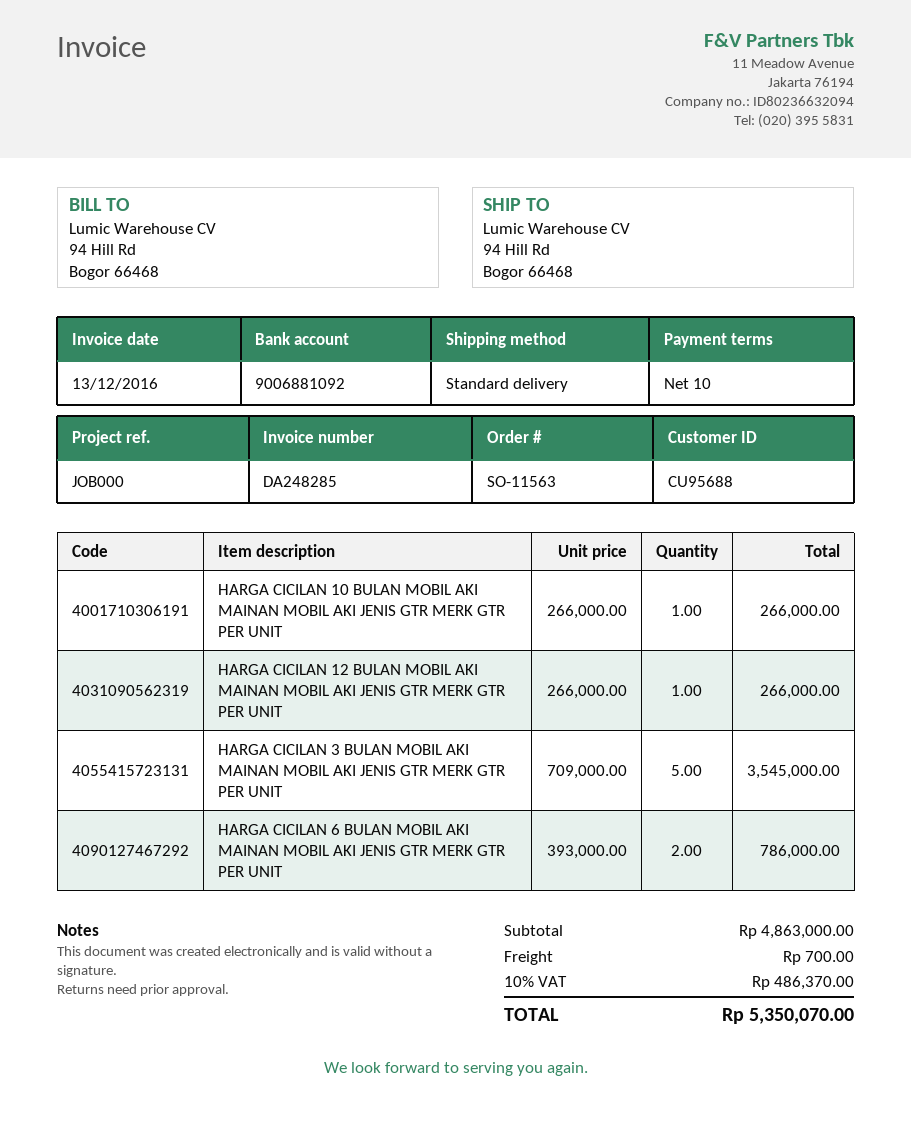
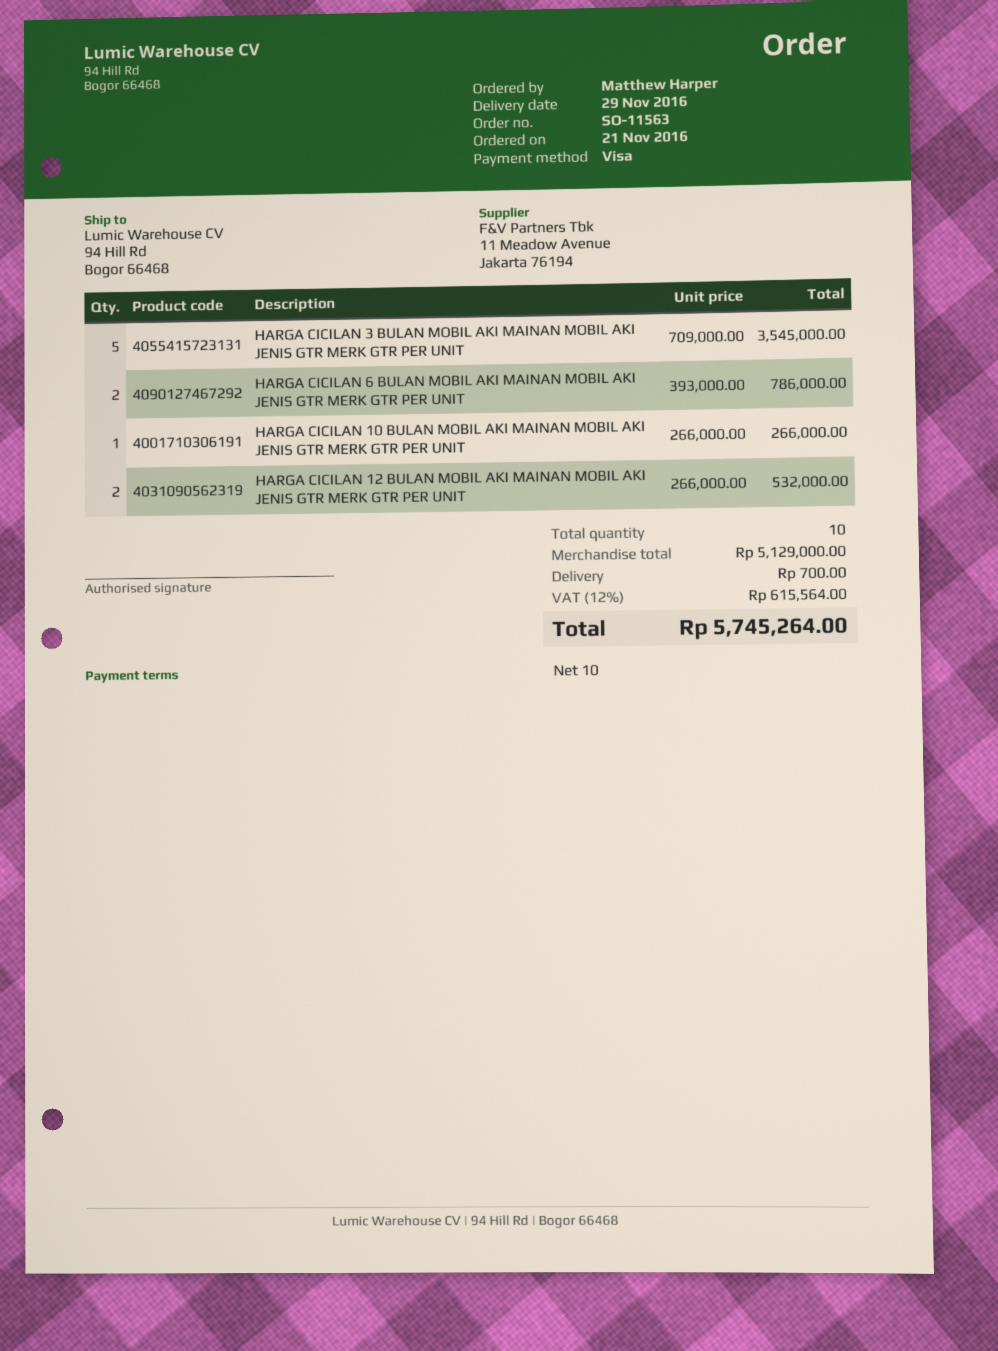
HARGA CICILAN 12 BULAN MOBIL AKI MAINAN MOBIL AKI JENIS GTR MERK GTR PER UNIT: 1 x 266000.00 = 266000.00 -> 2 x 266000.00 = 532000.00
subtotal: 4863000.00 -> 5129000.00
tax: 10% = 486370.00 -> 12% = 615564.00
total: 5350070.00 -> 5745264.00

